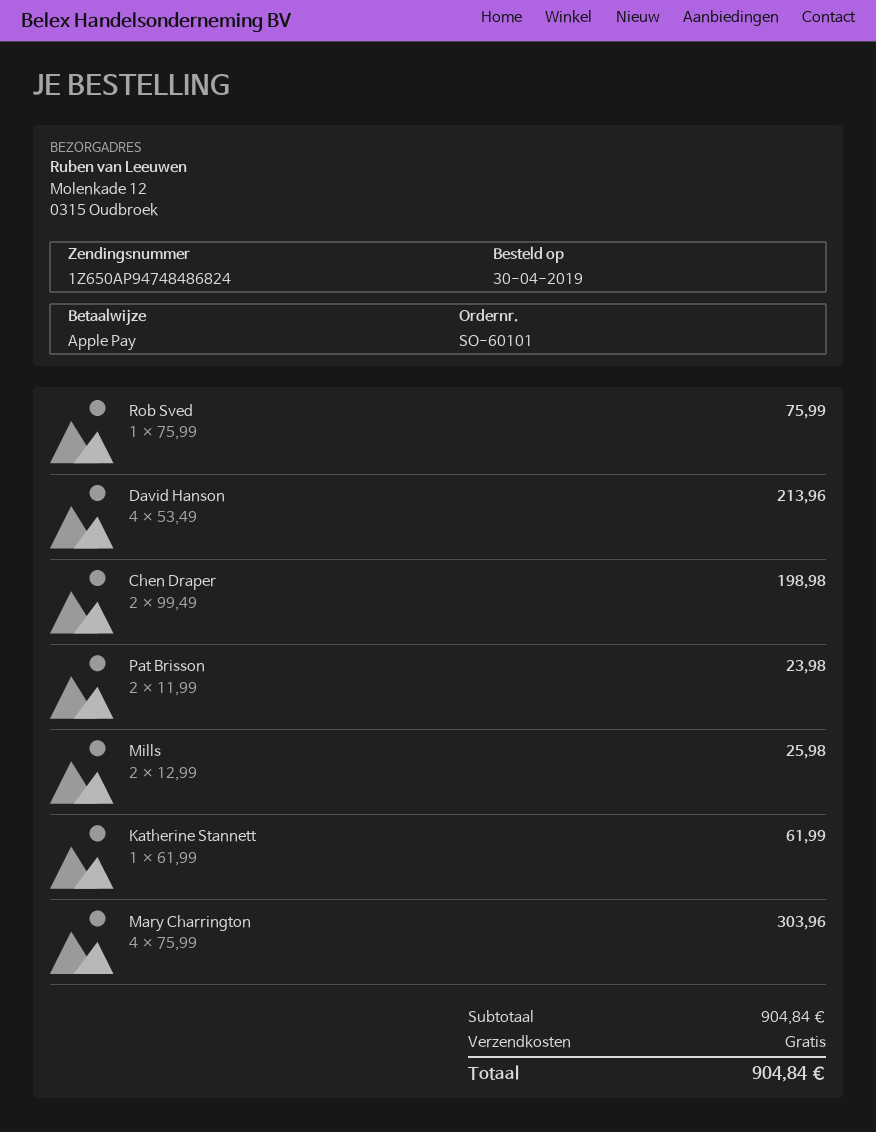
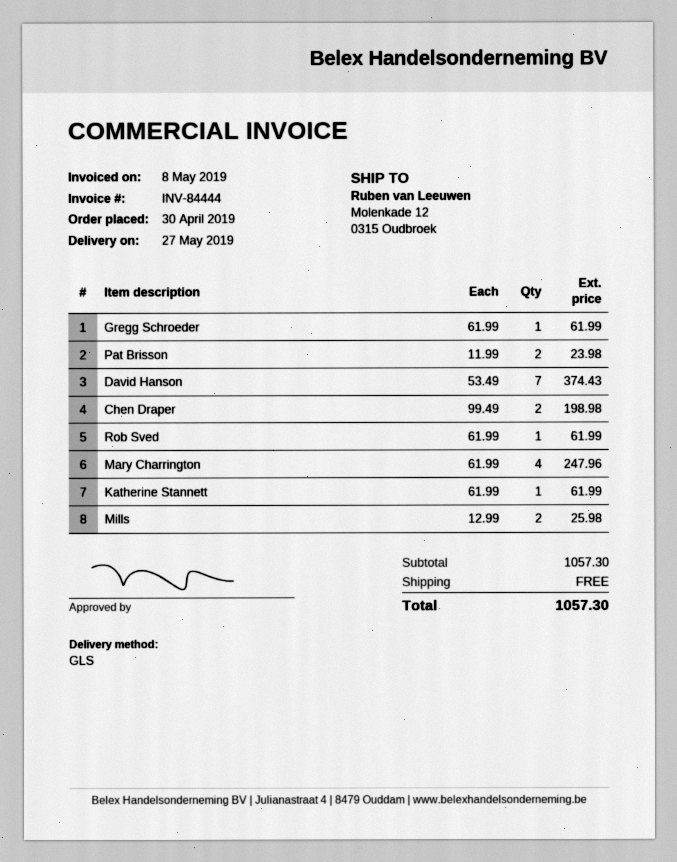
Rob Sved: 1 x 75.99 = 75.99 -> 1 x 61.99 = 61.99
David Hanson: 4 x 53.49 = 213.96 -> 7 x 53.49 = 374.43
Mary Charrington: 4 x 75.99 = 303.96 -> 4 x 61.99 = 247.96
Gregg Schroeder: none -> 1 x 61.99 = 61.99
subtotal: 904.84 -> 1057.30
total: 904.84 -> 1057.30

